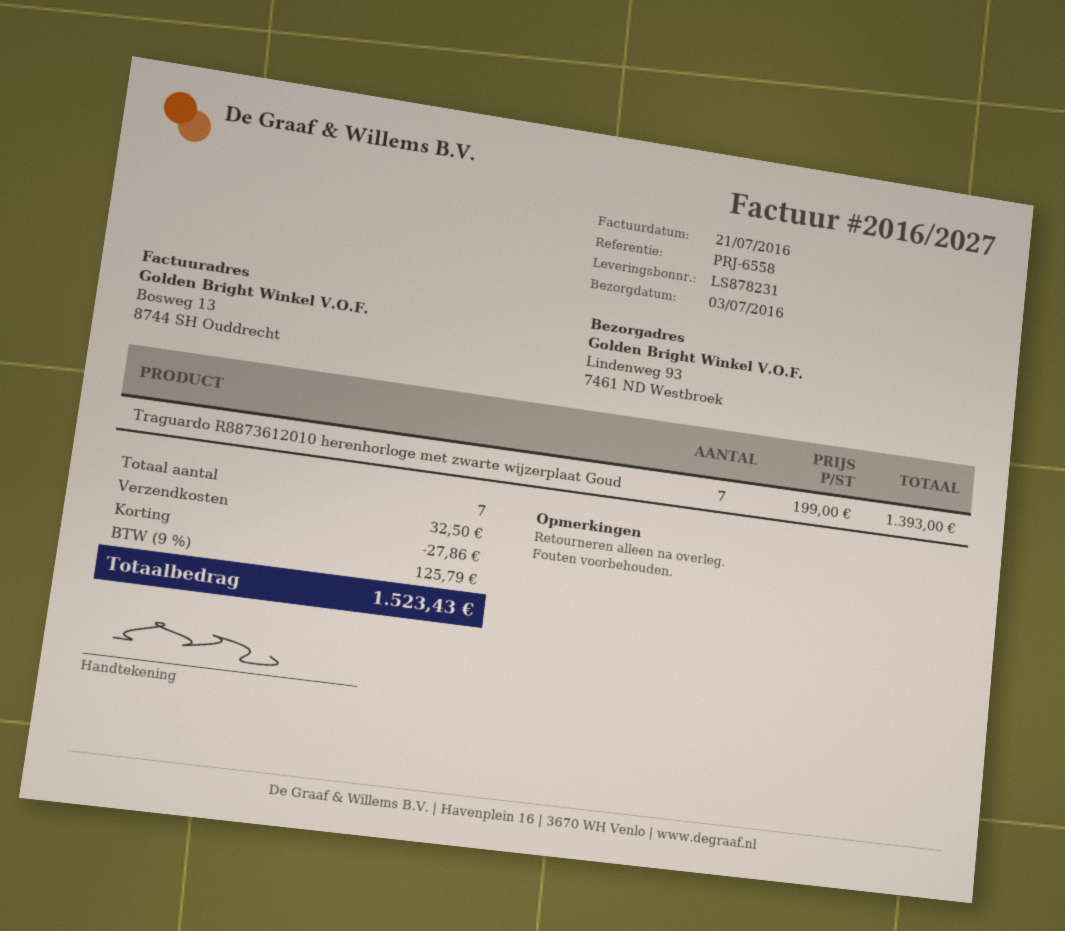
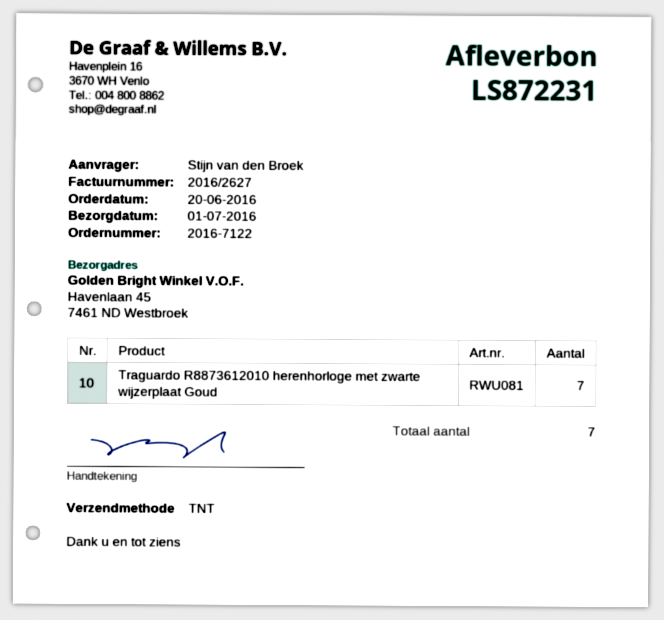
delivery note number: LS878231 -> LS872231
delivery date: 2016-07-03 -> 2016-07-01
invoice number: 2016/2027 -> 2016/2627
ship to: Lindenweg 93, 7461 ND Westbroek -> Havenlaan 45, 7461 ND Westbroek

